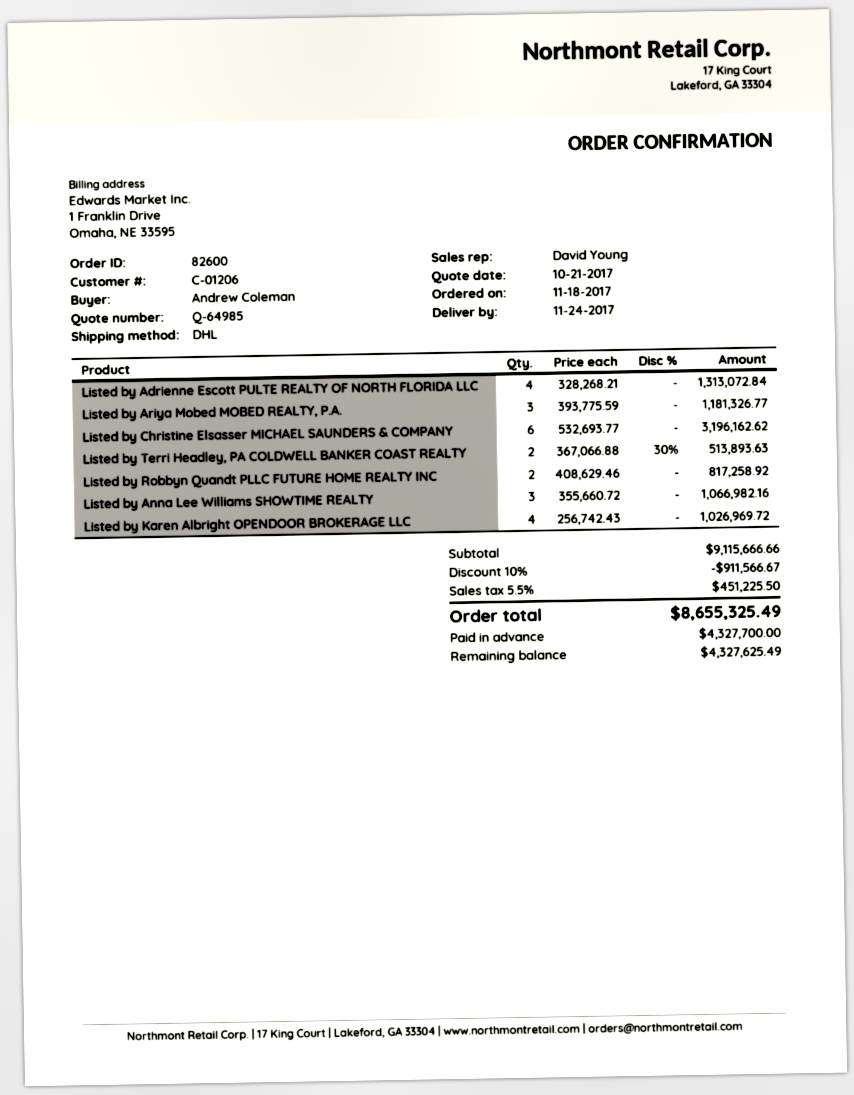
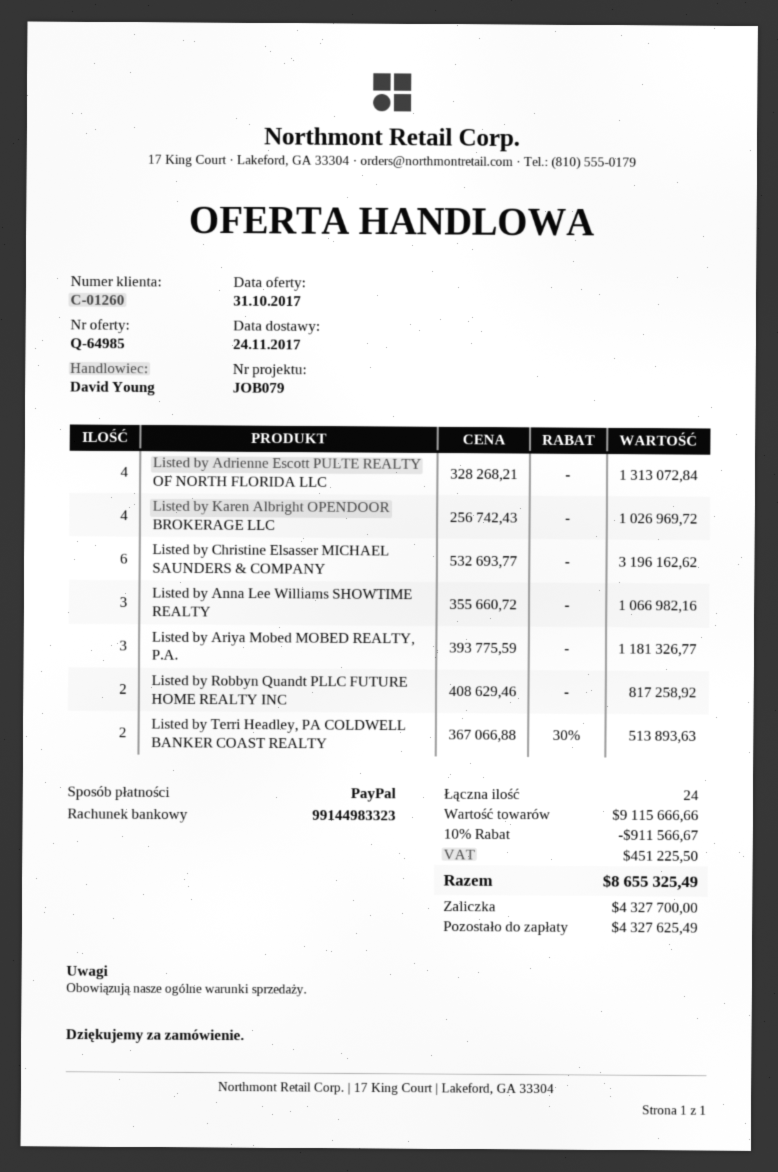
quote date: 2017-10-21 -> 2017-10-31
customer number: C-01206 -> C-01260

